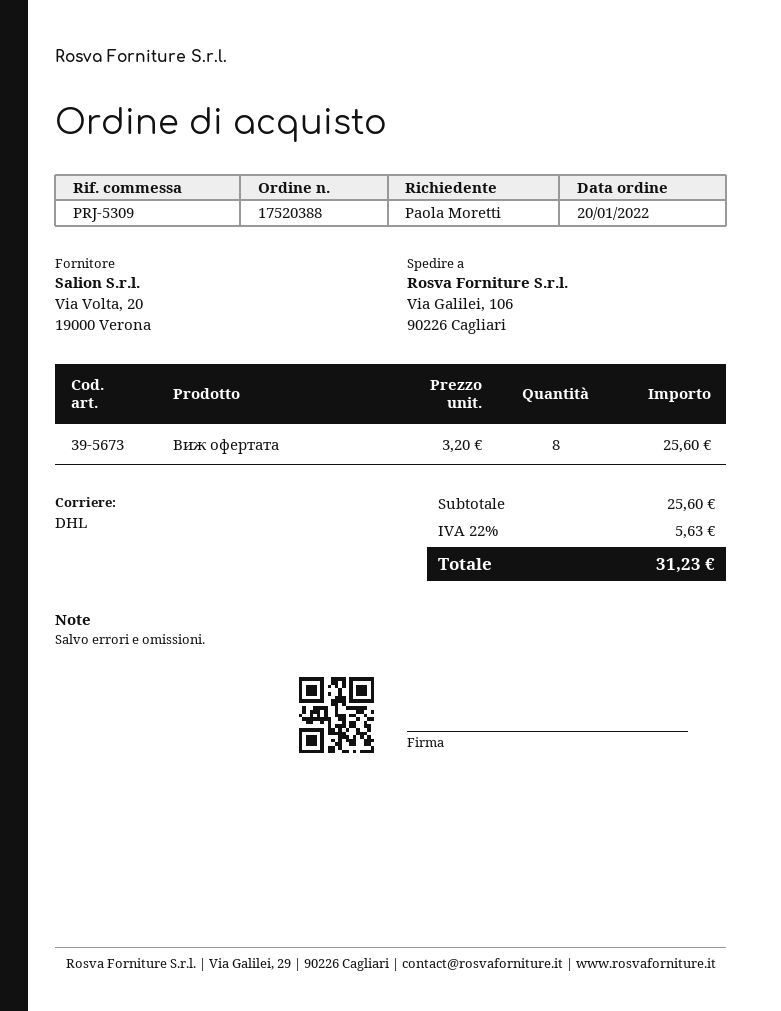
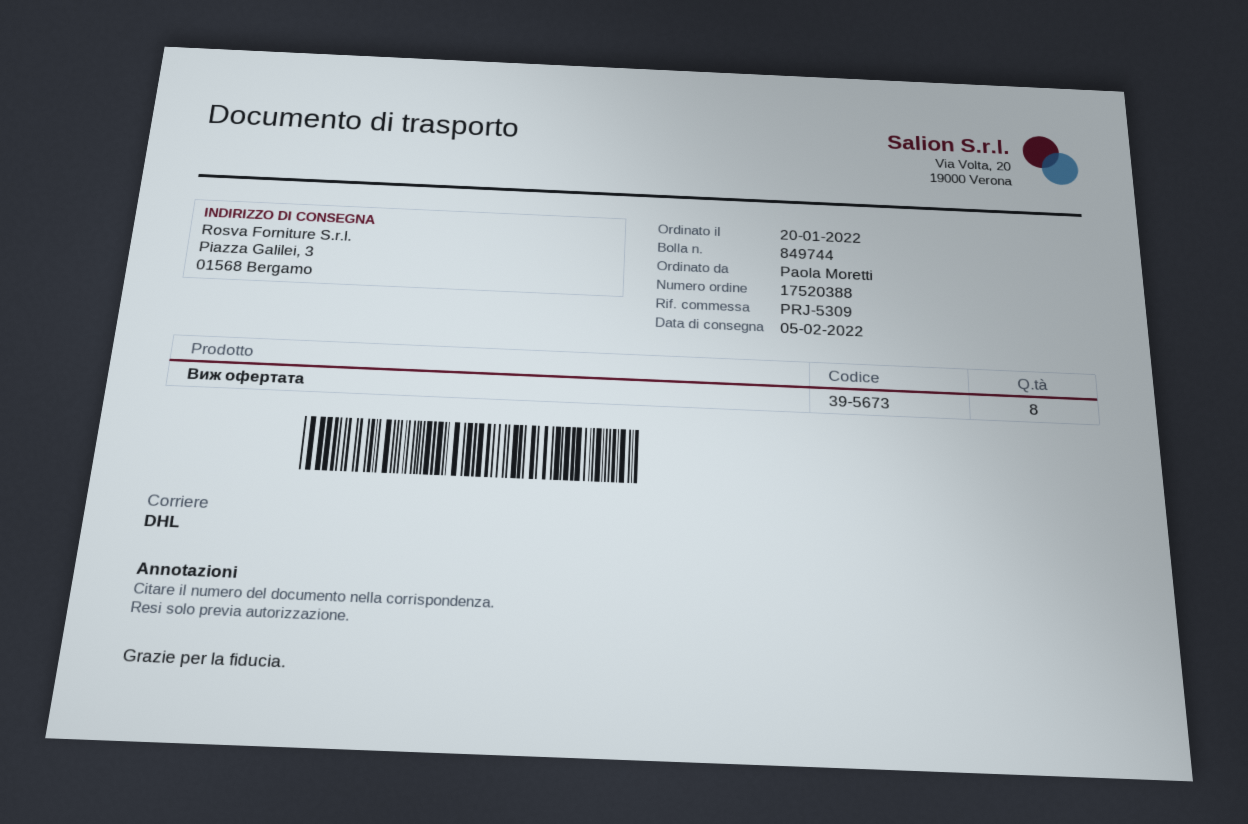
ship to: Via Galilei, 106, 90226 Cagliari -> Piazza Galilei, 3, 01568 Bergamo

